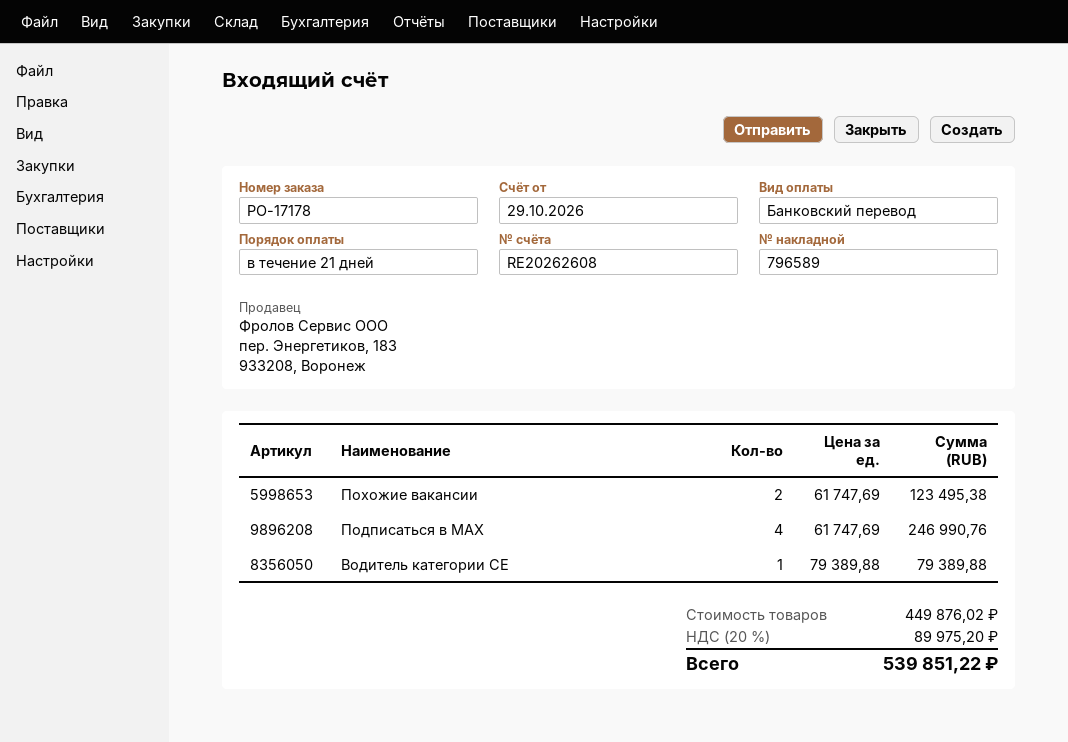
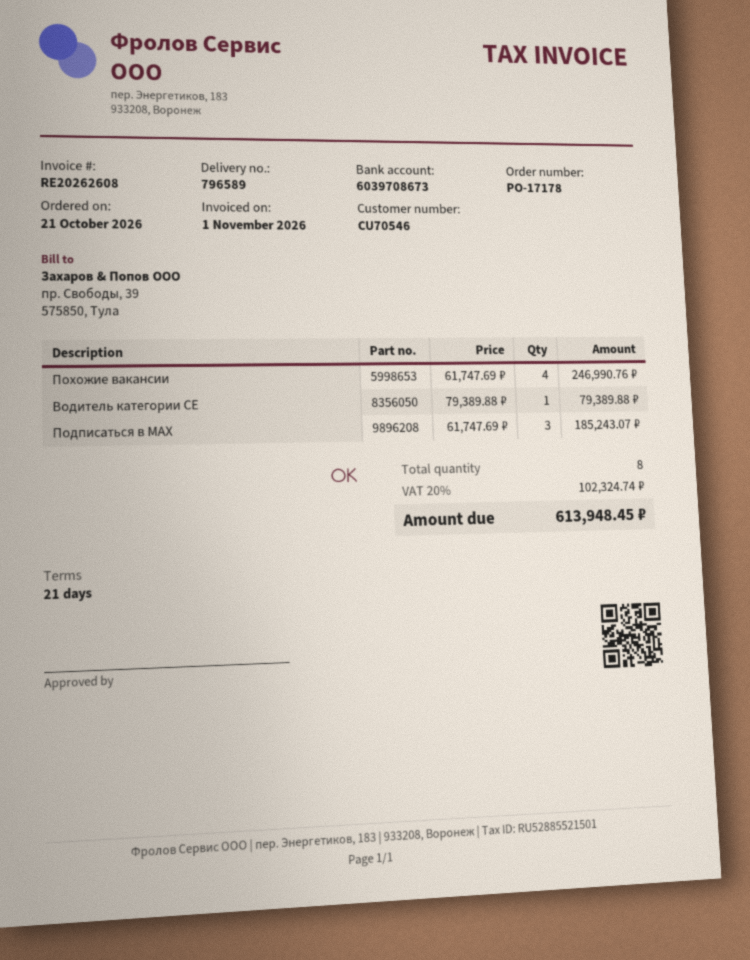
invoice date: 2026-10-29 -> 2026-11-01
Похожие вакансии: 2 x 61747.69 = 123495.38 -> 4 x 61747.69 = 246990.76
Подписаться в MAX: 4 x 61747.69 = 246990.76 -> 3 x 61747.69 = 185243.07
tax: 20% = 89975.20 -> 20% = 102324.74
total: 539851.22 -> 613948.45

